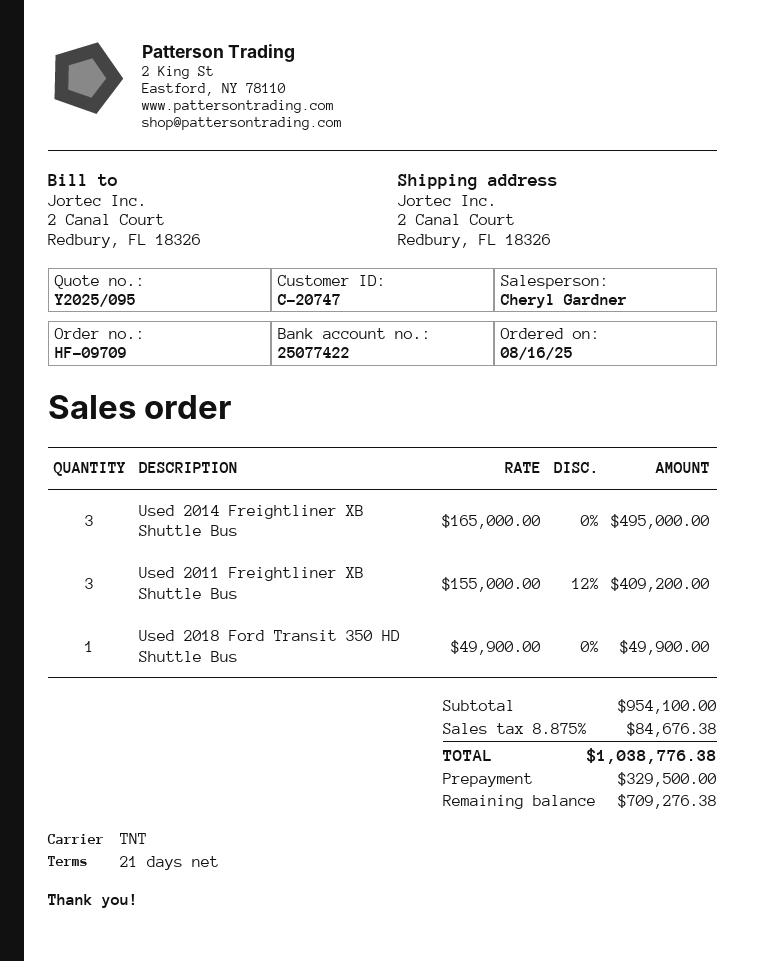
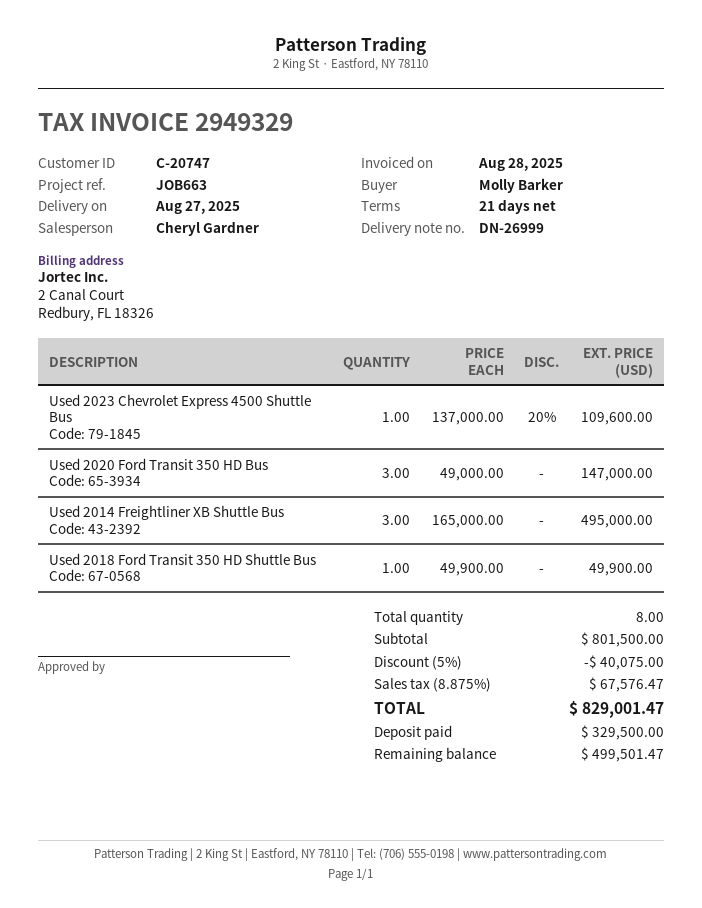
Used 2011 Freightliner XB Shuttle Bus: 3 x 155000.00 - 12% = 409200.00 -> none
Used 2023 Chevrolet Express 4500 Shuttle Bus: none -> 1 x 137000.00 - 20% = 109600.00
Used 2020 Ford Transit 350 HD Bus: none -> 3 x 49000.00 = 147000.00
subtotal: 954100.00 -> 801500.00
discount: none -> 5% = 40075.00
tax: 8.875% = 84676.38 -> 8.875% = 67576.47
total: 1038776.38 -> 829001.47
balance: 709276.38 -> 499501.47

